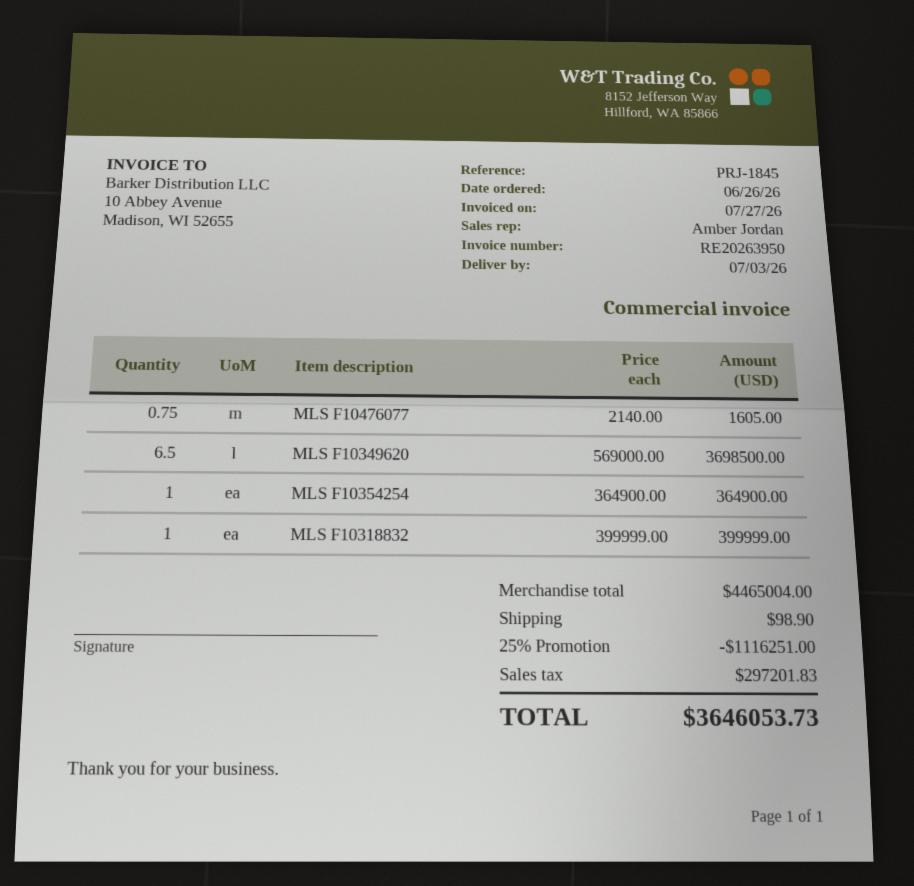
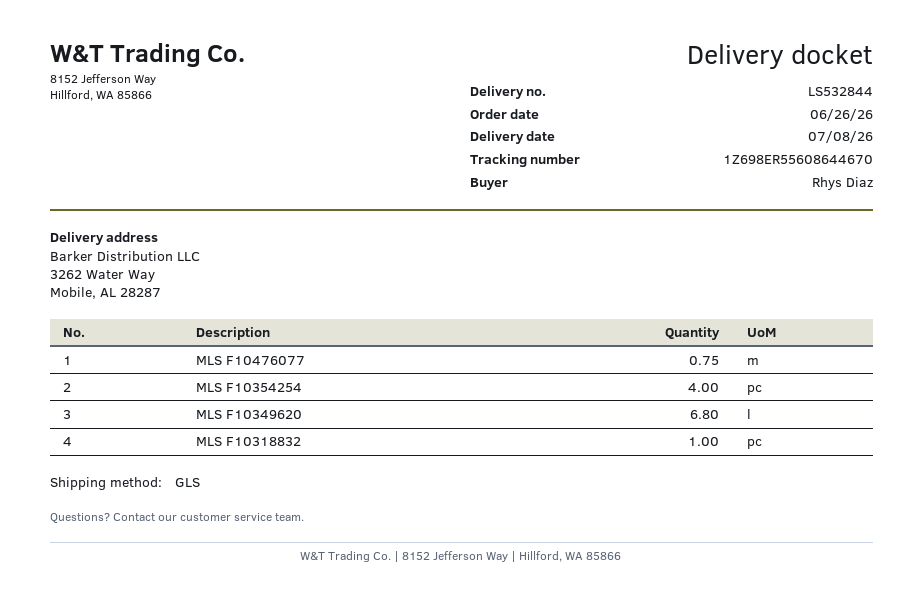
delivery date: 2026-07-03 -> 2026-07-08
MLS F10349620: 6.5 -> 6.8
MLS F10354254: 1 -> 4

